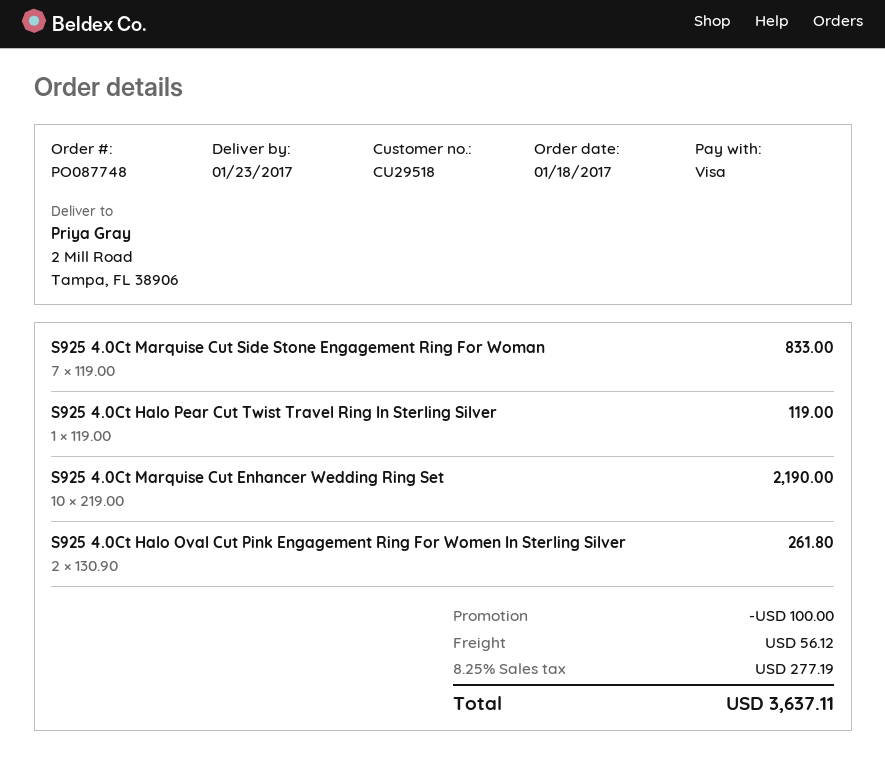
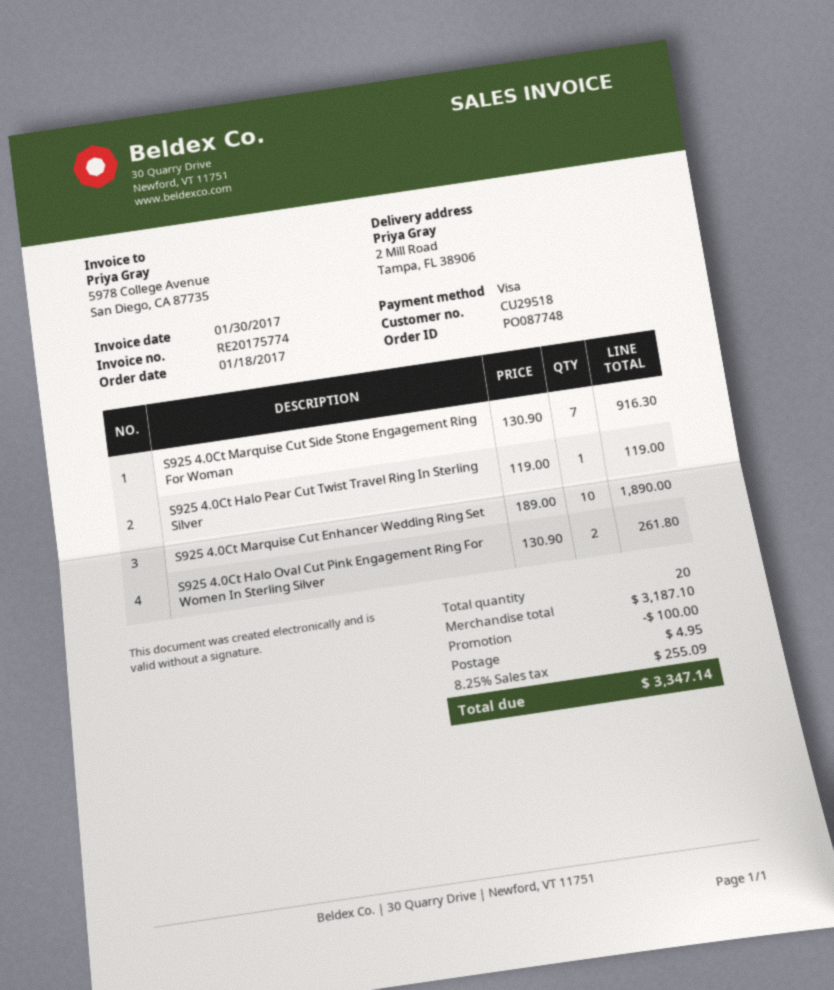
S925 4.0Ct Marquise Cut Side Stone Engagement Ring For Woman: 7 x 119.00 = 833.00 -> 7 x 130.90 = 916.30
S925 4.0Ct Marquise Cut Enhancer Wedding Ring Set: 10 x 219.00 = 2190.00 -> 10 x 189.00 = 1890.00
shipping: 56.12 -> 4.95
tax: 8.25% = 277.19 -> 8.25% = 255.09
total: 3637.11 -> 3347.14

